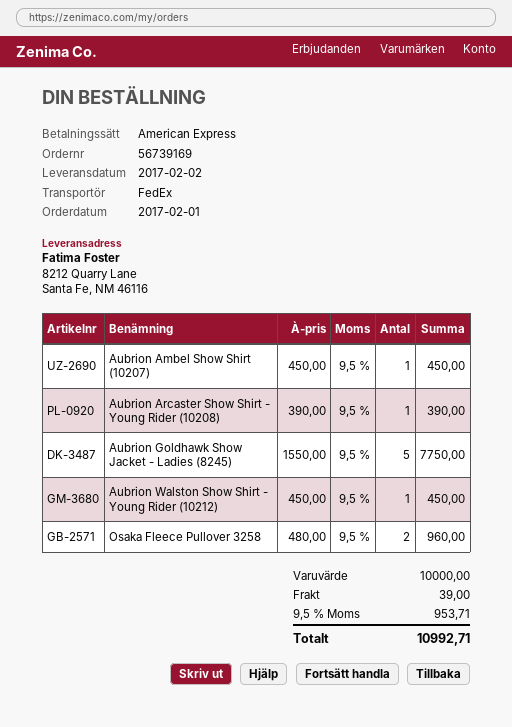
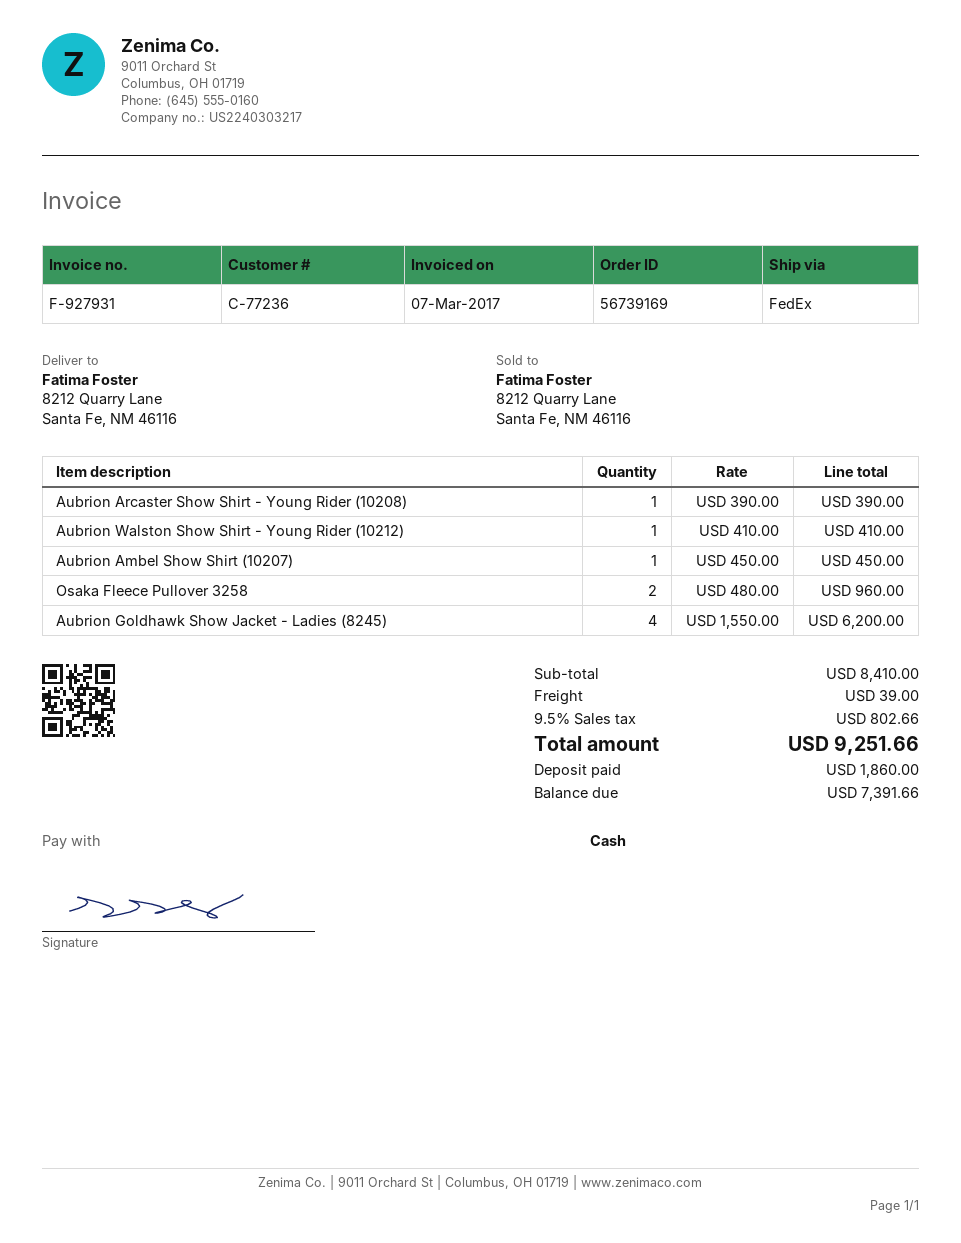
payment method: American Express -> cash
Aubrion Goldhawk Show Jacket - Ladies (8245): 5 x 1550.00 = 7750.00 -> 4 x 1550.00 = 6200.00
Aubrion Walston Show Shirt - Young Rider (10212): 1 x 450.00 = 450.00 -> 1 x 410.00 = 410.00
subtotal: 10000.00 -> 8410.00
tax: 9.5% = 953.71 -> 9.5% = 802.66
total: 10992.71 -> 9251.66

